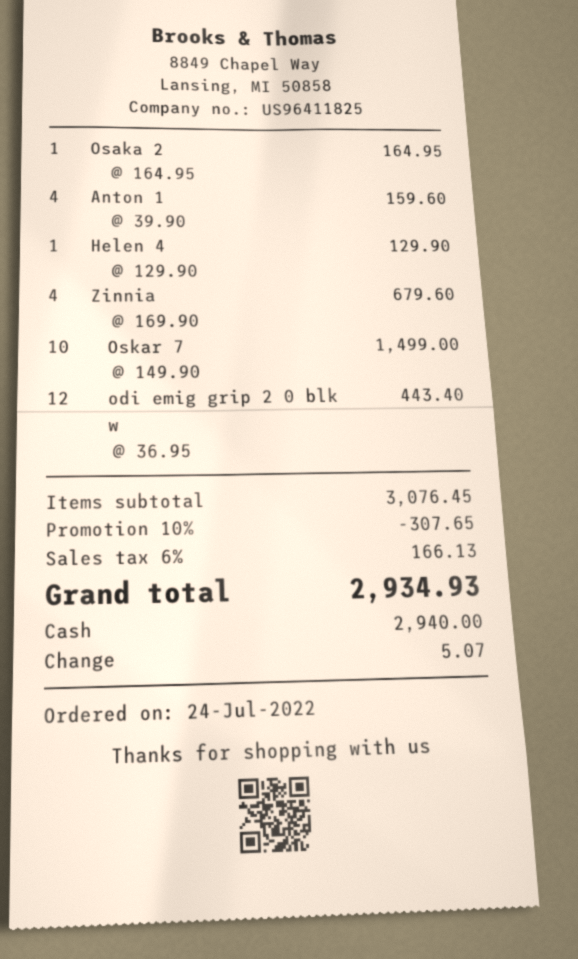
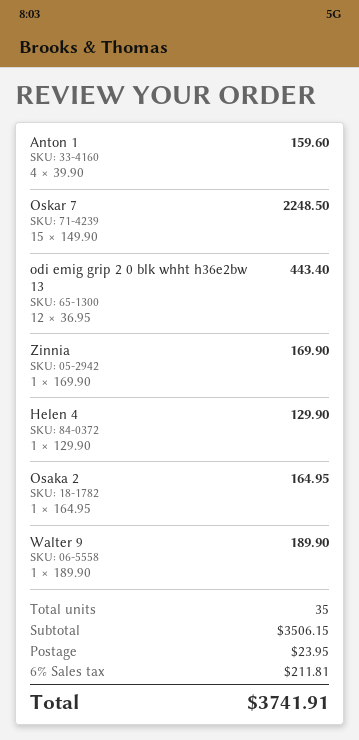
Zinnia: 4 x 169.90 = 679.60 -> 1 x 169.90 = 169.90
Oskar 7: 10 x 149.90 = 1499.00 -> 15 x 149.90 = 2248.50
Walter 9: none -> 1 x 189.90 = 189.90
subtotal: 3076.45 -> 3506.15
discount: 10% = 307.65 -> none
shipping: none -> 23.95
tax: 6% = 166.13 -> 6% = 211.81
total: 2934.93 -> 3741.91

